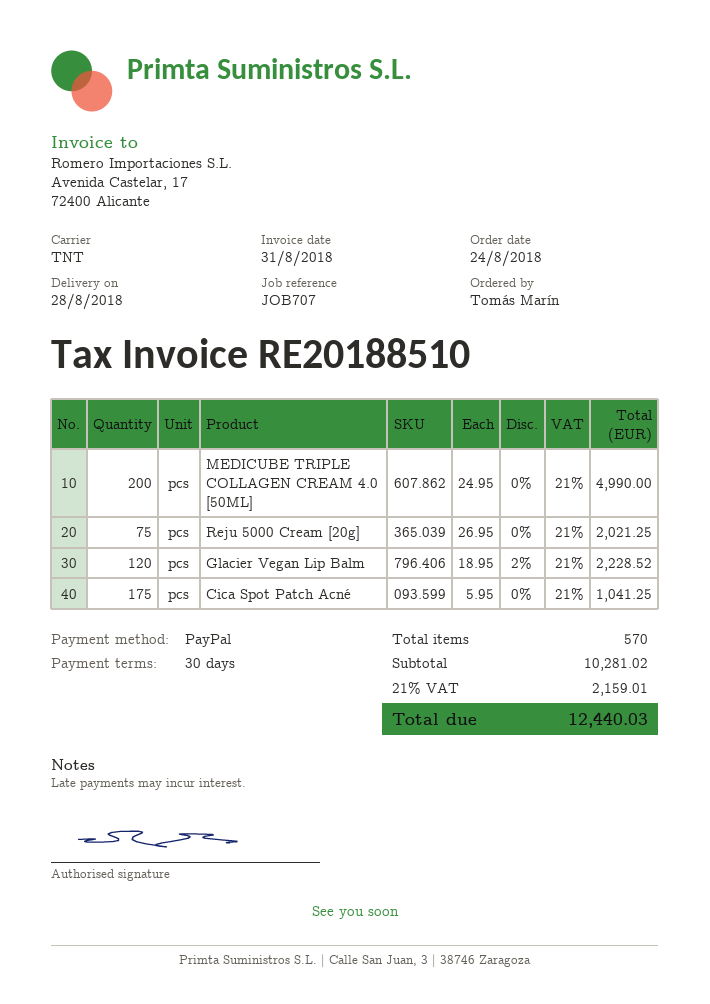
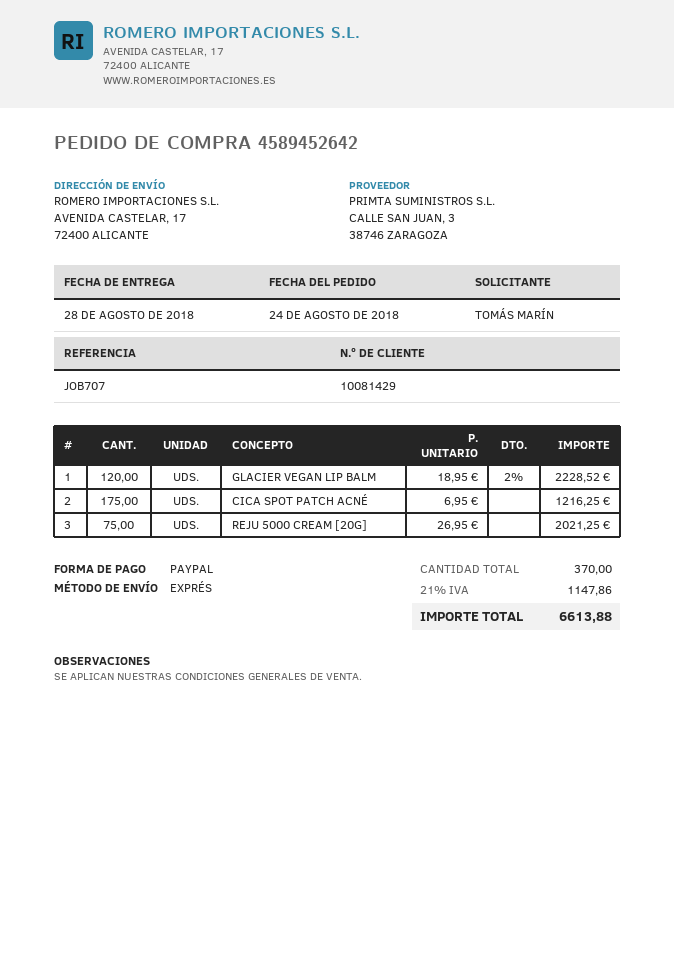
shipping method: TNT -> express
MEDICUBE TRIPLE COLLAGEN CREAM 4.0 [50ML]: 200 x 24.95 = 4990.00 -> none
Cica Spot Patch Acné: 175 x 5.95 = 1041.25 -> 175 x 6.95 = 1216.25
total quantity: 570 -> 370
tax: 21% = 2159.01 -> 21% = 1147.86
total: 12440.03 -> 6613.88

